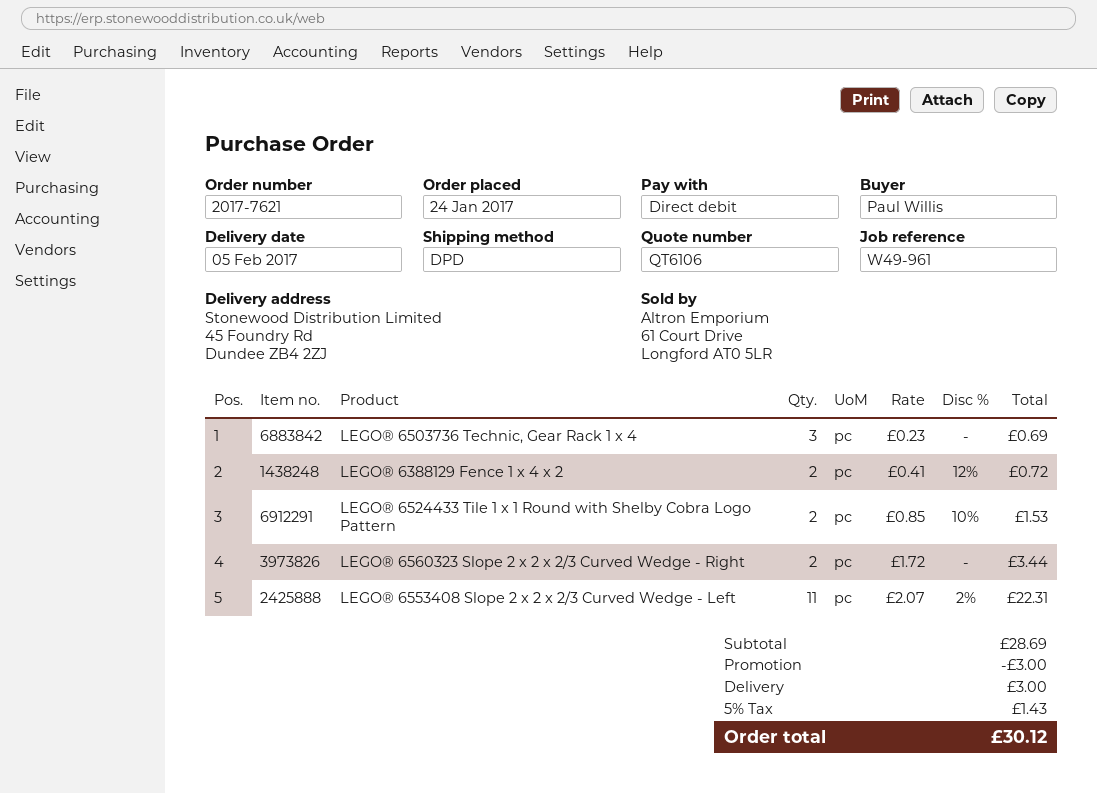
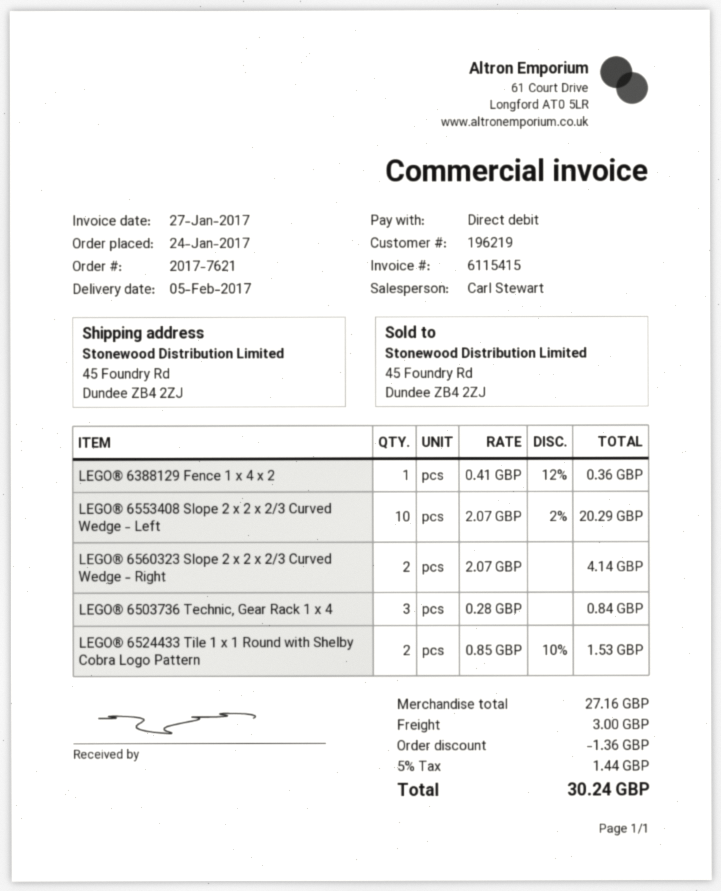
LEGO® 6503736 Technic, Gear Rack 1 x 4: 3 x 0.23 = 0.69 -> 3 x 0.28 = 0.84
LEGO® 6388129 Fence 1 x 4 x 2: 2 x 0.41 - 12% = 0.72 -> 1 x 0.41 - 12% = 0.36
LEGO® 6560323 Slope 2 x 2 x 2/3 Curved Wedge - Right: 2 x 1.72 = 3.44 -> 2 x 2.07 = 4.14
LEGO® 6553408 Slope 2 x 2 x 2/3 Curved Wedge - Left: 11 x 2.07 - 2% = 22.31 -> 10 x 2.07 - 2% = 20.29
subtotal: 28.69 -> 27.16
discount: 3.00 -> 1.36
tax: 5% = 1.43 -> 5% = 1.44
total: 30.12 -> 30.24

